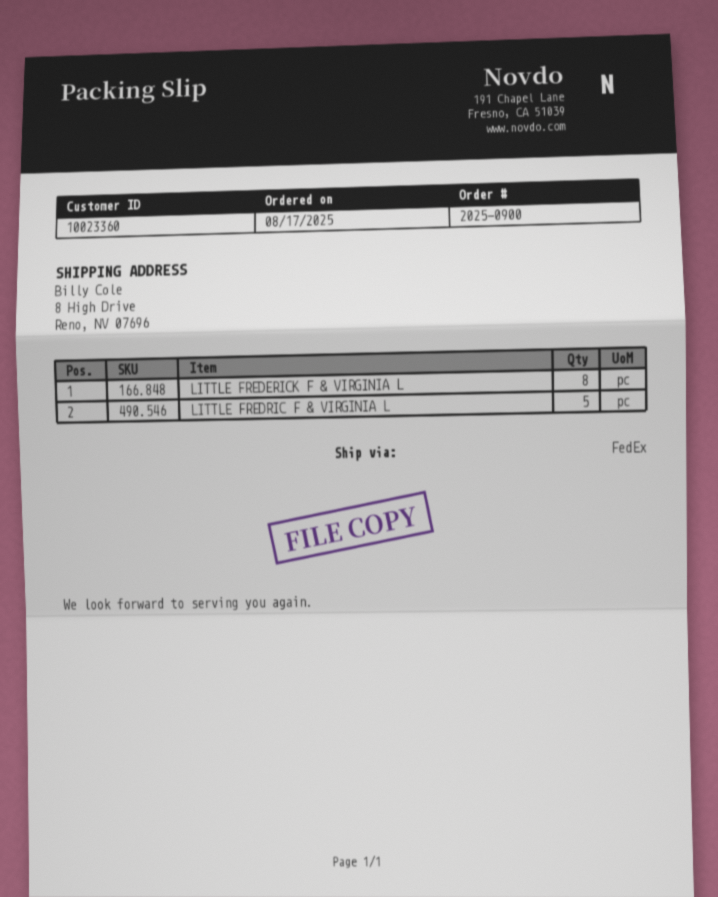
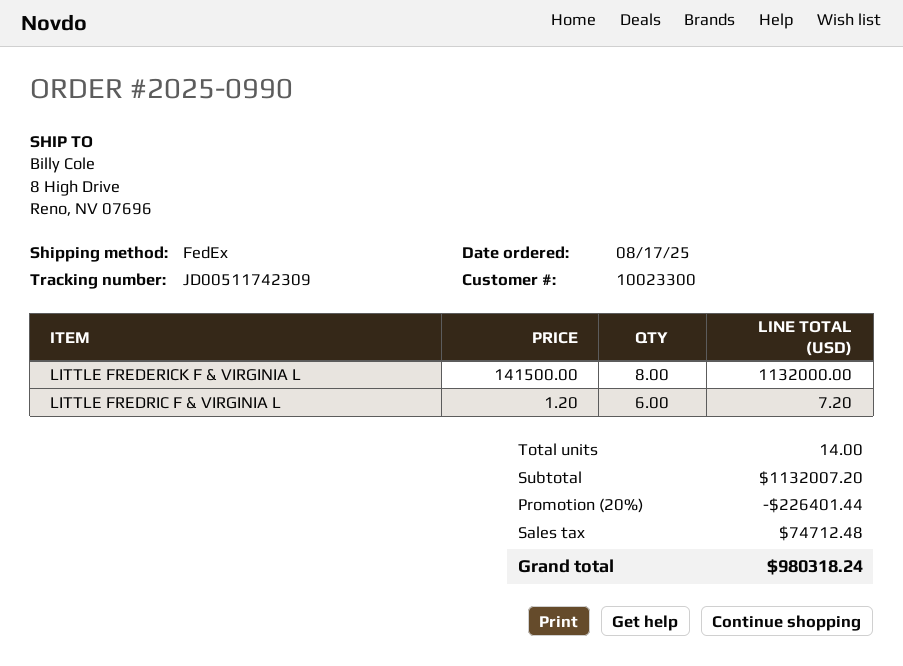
order number: 2025-0900 -> 2025-0990
customer number: 10023360 -> 10023300
LITTLE FREDRIC F & VIRGINIA L: 5 -> 6

